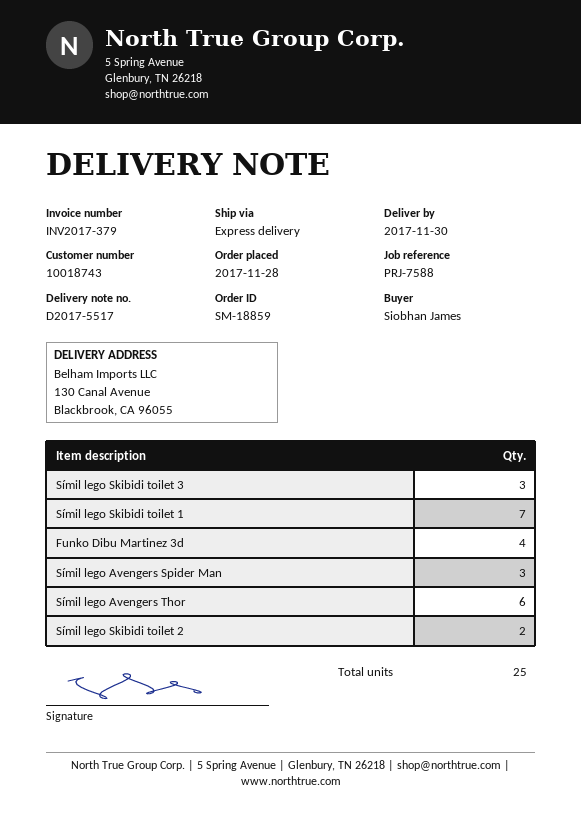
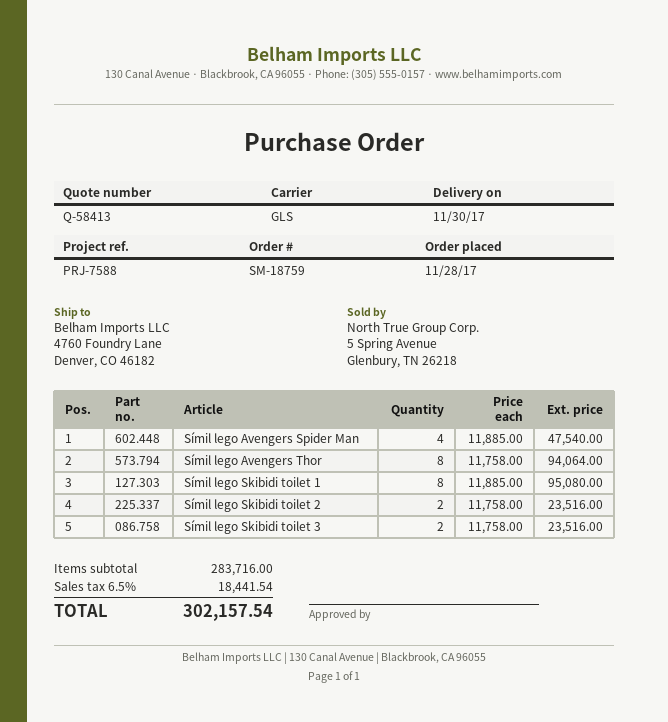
order number: SM-18859 -> SM-18759
shipping method: express -> GLS
ship to: 130 Canal Avenue, Blackbrook, CA 96055 -> 4760 Foundry Lane, Denver, CO 46182
Símil lego Skibidi toilet 3: 3 -> 2
Símil lego Skibidi toilet 1: 7 -> 8
Funko Dibu Martinez 3d: 4 -> none
Símil lego Avengers Spider Man: 3 -> 4
Símil lego Avengers Thor: 6 -> 8

